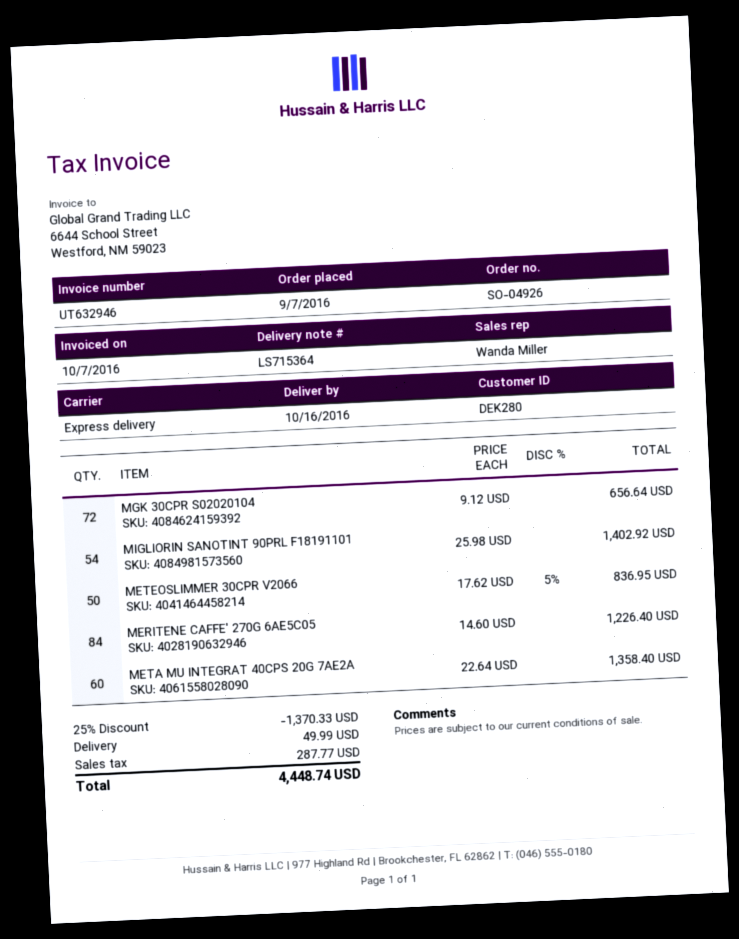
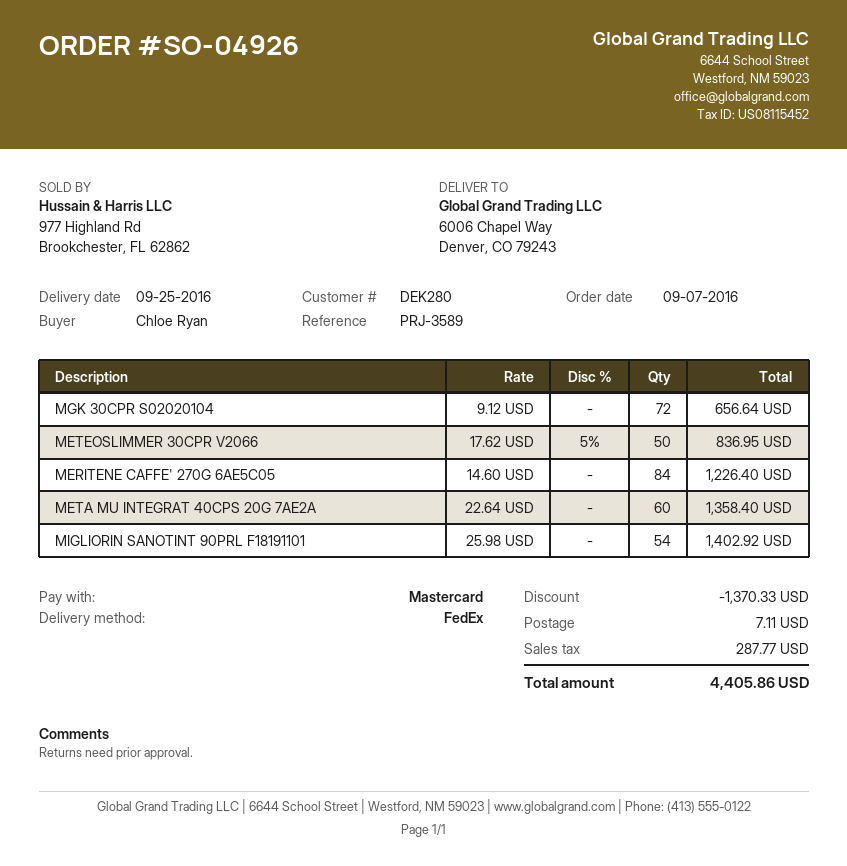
delivery date: 2016-10-16 -> 2016-09-25
shipping method: express -> FedEx
shipping: 49.99 -> 7.11
total: 4448.74 -> 4405.86

